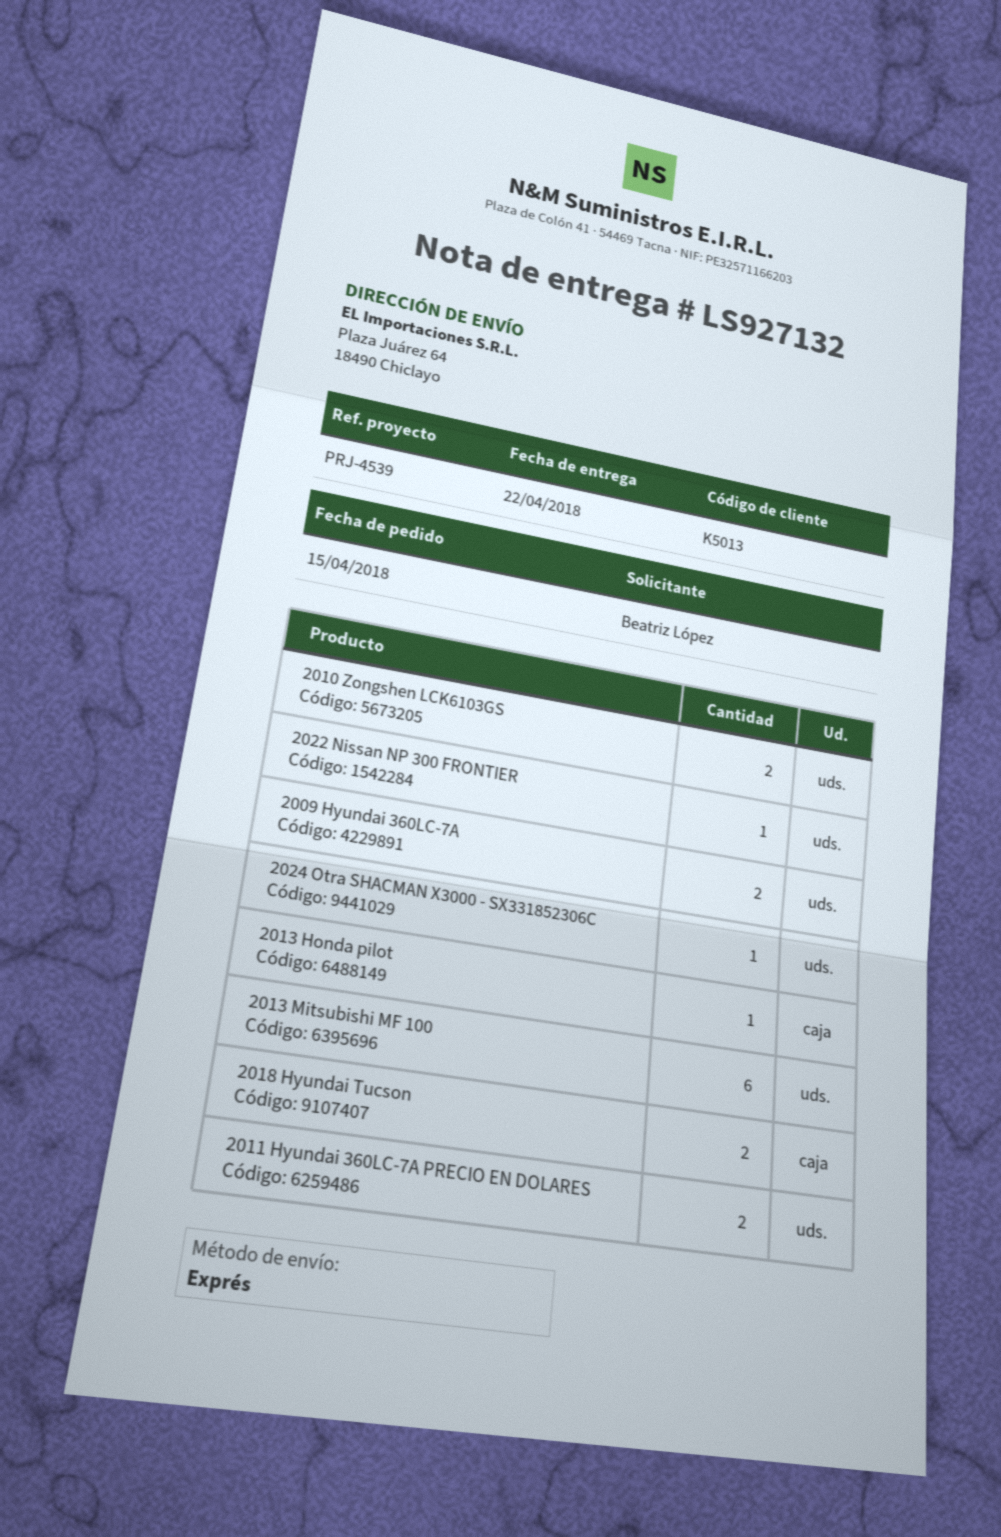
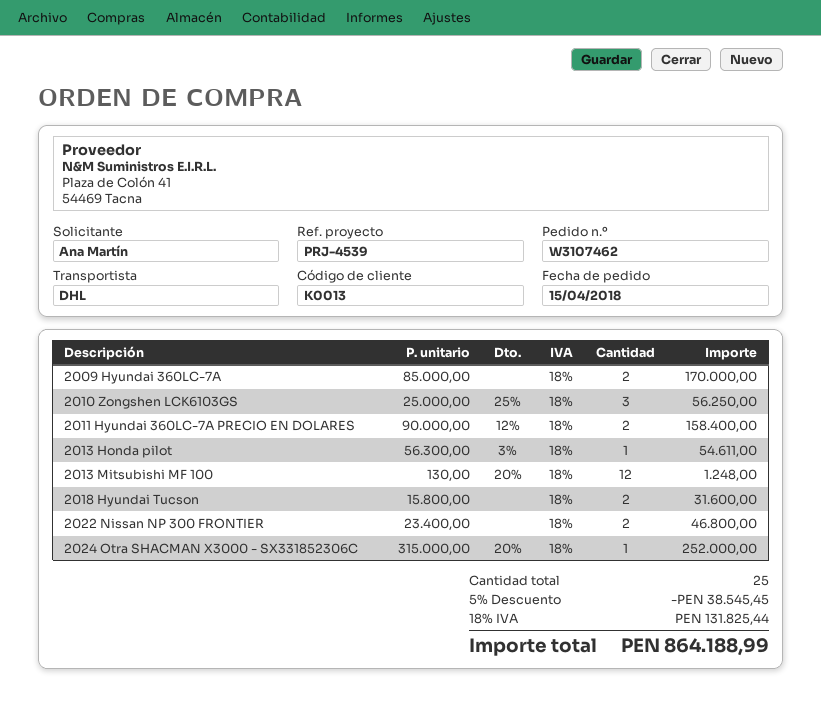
customer number: K5013 -> K0013
ordered by: Beatriz López -> Ana Martín
shipping method: express -> DHL
2010 Zongshen LCK6103GS: 2 -> 3
2022 Nissan NP 300 FRONTIER: 1 -> 2
2013 Mitsubishi MF 100: 6 -> 12

